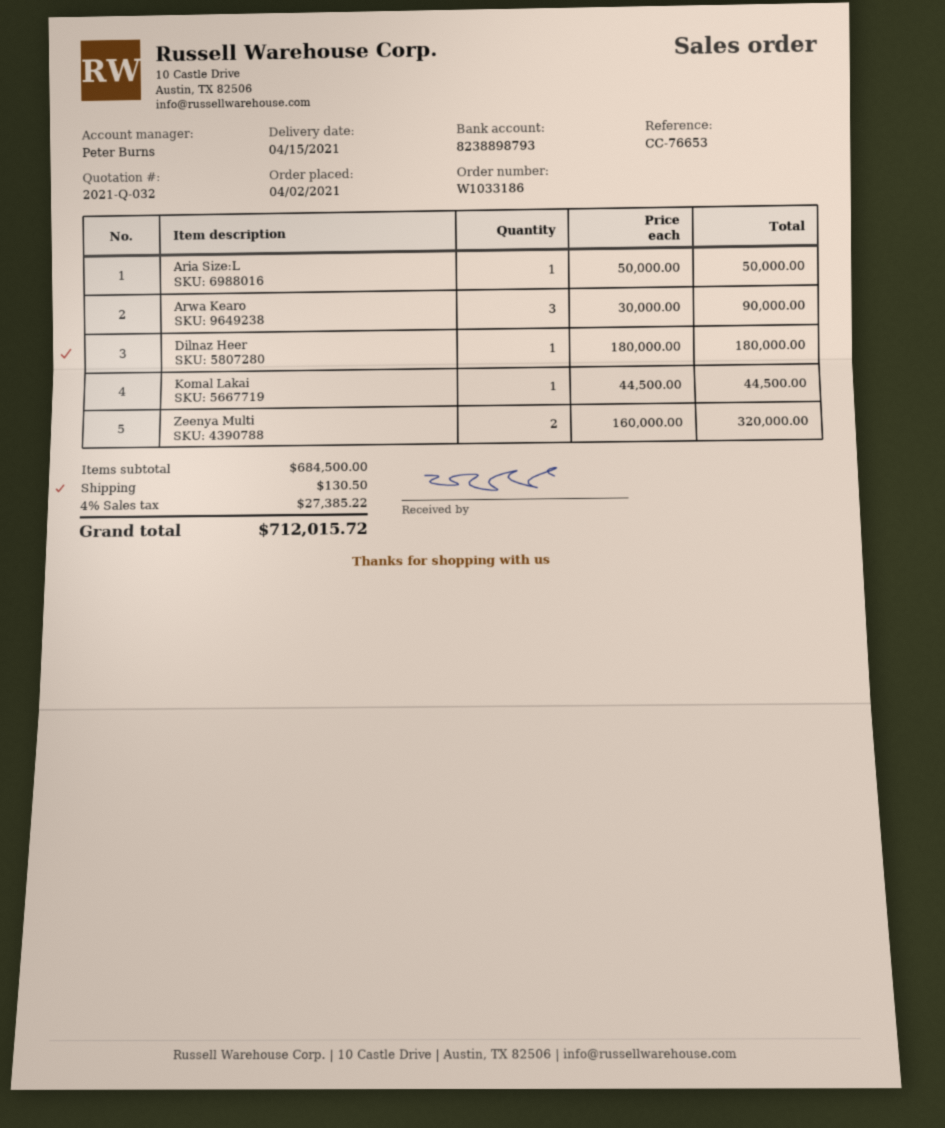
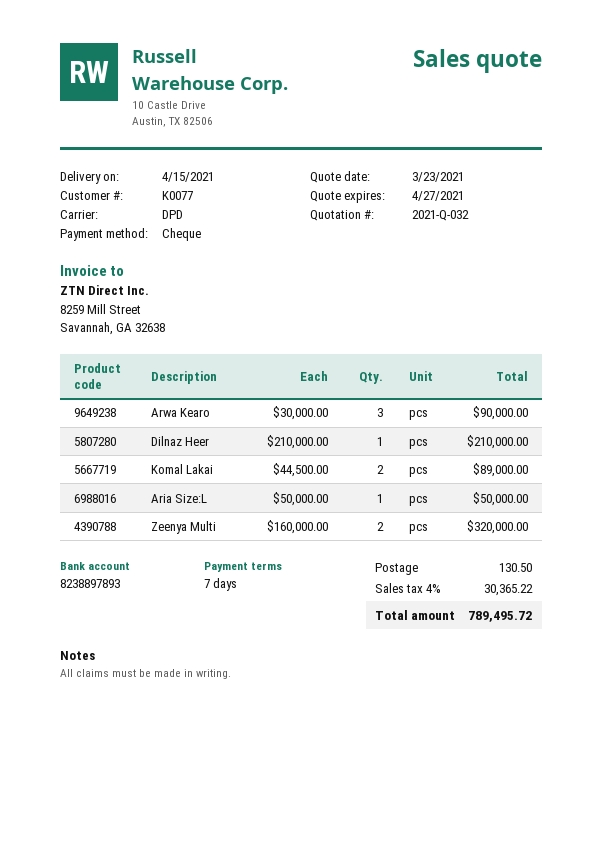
bank account: 8238898793 -> 8238897893
Dilnaz Heer: 1 x 180000.00 = 180000.00 -> 1 x 210000.00 = 210000.00
Komal Lakai: 1 x 44500.00 = 44500.00 -> 2 x 44500.00 = 89000.00
tax: 4% = 27385.22 -> 4% = 30365.22
total: 712015.72 -> 789495.72

